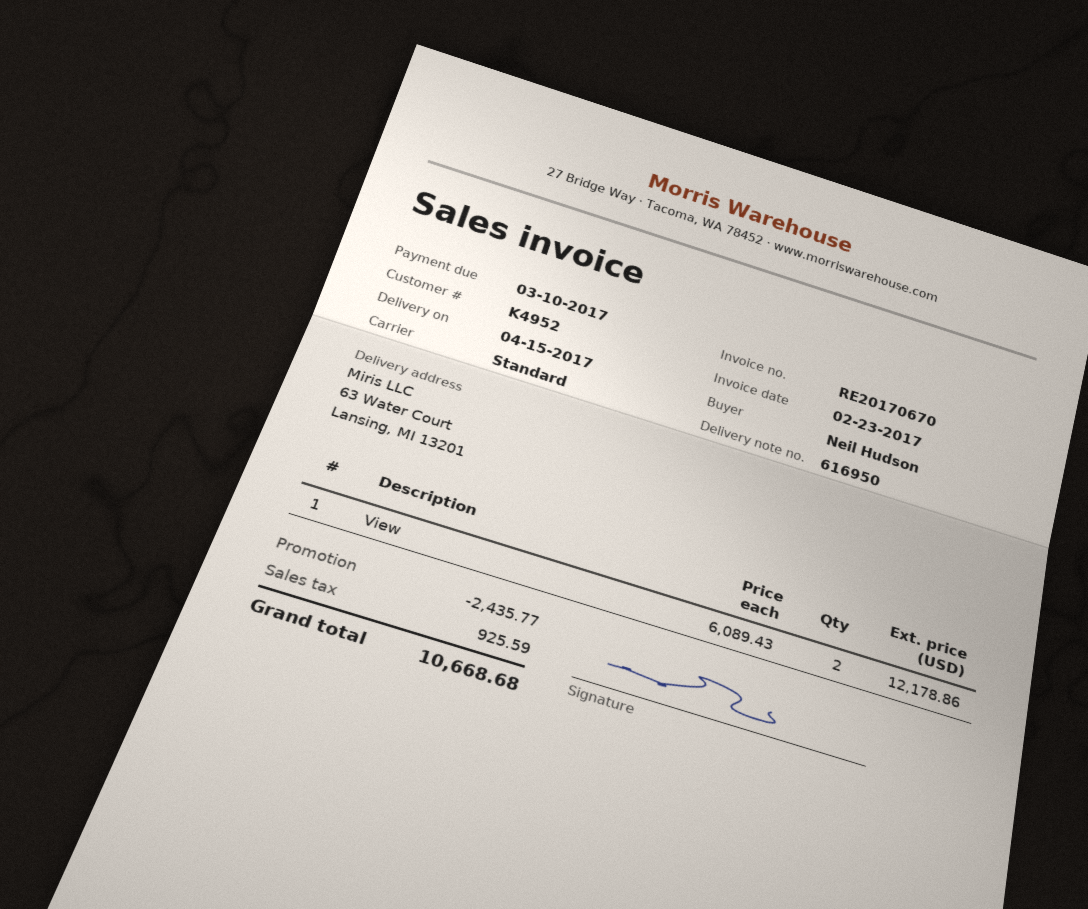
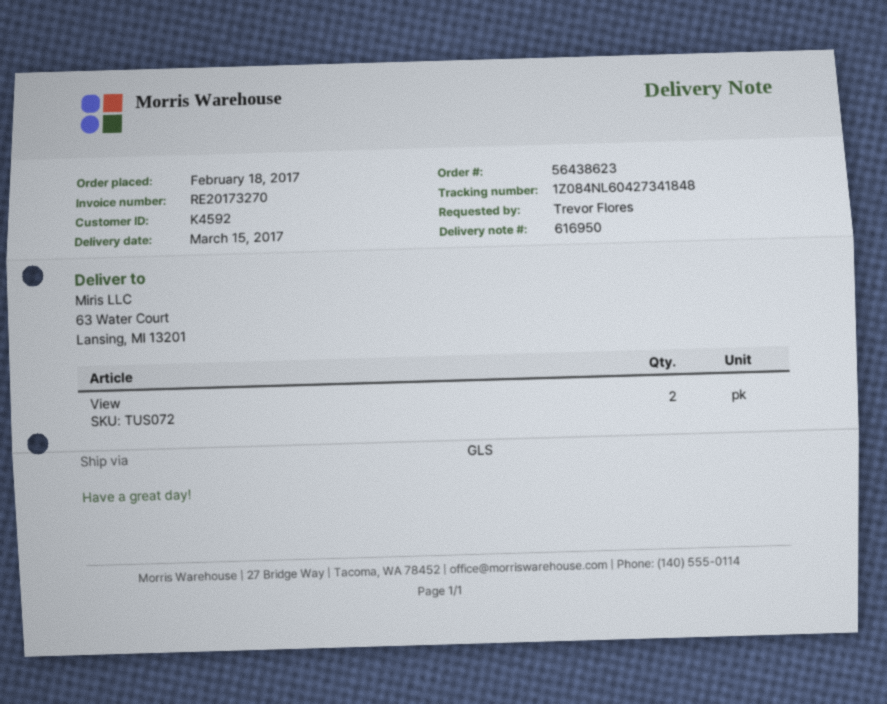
delivery date: 2017-04-15 -> 2017-03-15
invoice number: RE20170670 -> RE20173270
customer number: K4952 -> K4592
ordered by: Neil Hudson -> Trevor Flores
shipping method: standard -> GLS

